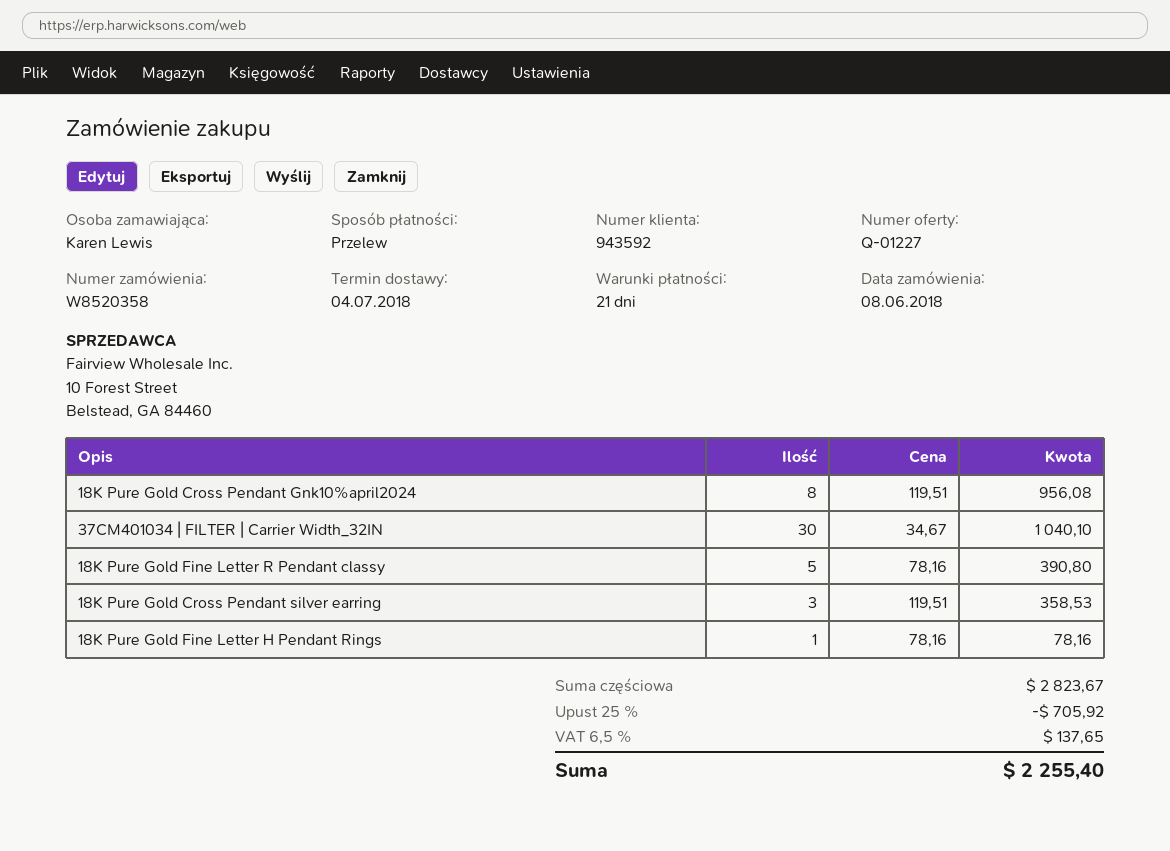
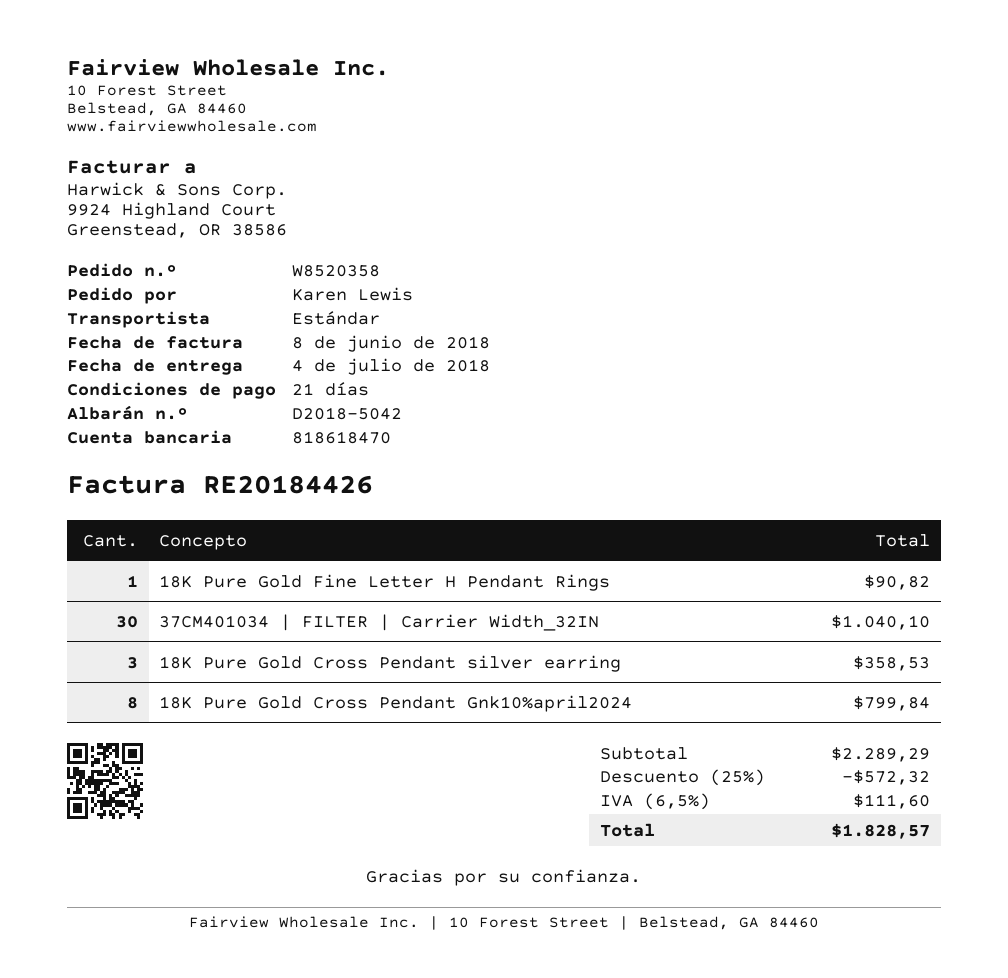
18K Pure Gold Cross Pendant Gnk10%april2024: 8 for 956.08 -> 8 for 799.84
18K Pure Gold Fine Letter R Pendant classy: 5 for 390.80 -> none
18K Pure Gold Fine Letter H Pendant Rings: 1 for 78.16 -> 1 for 90.82
subtotal: 2823.67 -> 2289.29
discount: 25% = 705.92 -> 25% = 572.32
tax: 6.5% = 137.65 -> 6.5% = 111.60
total: 2255.40 -> 1828.57

